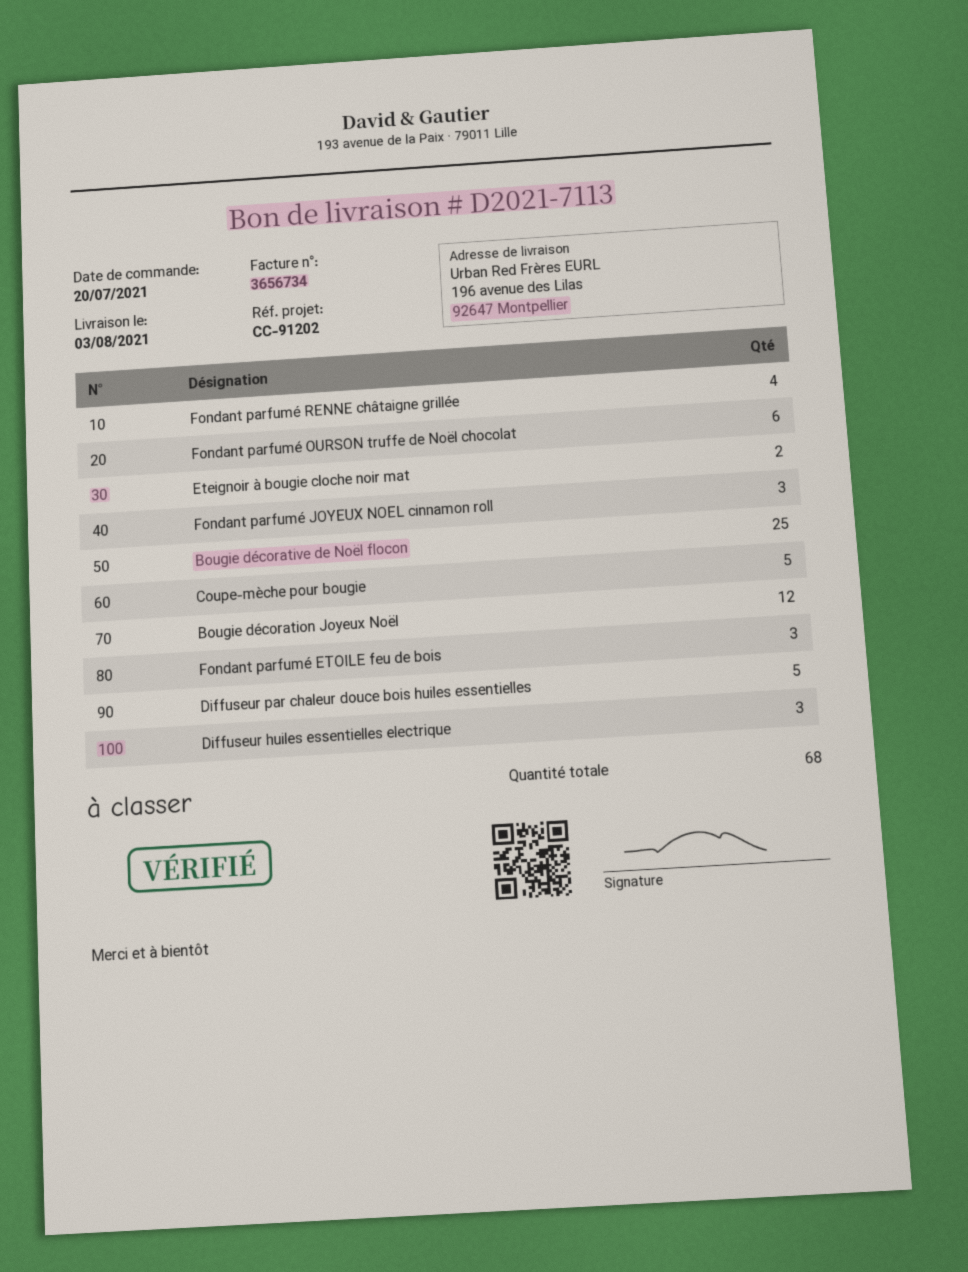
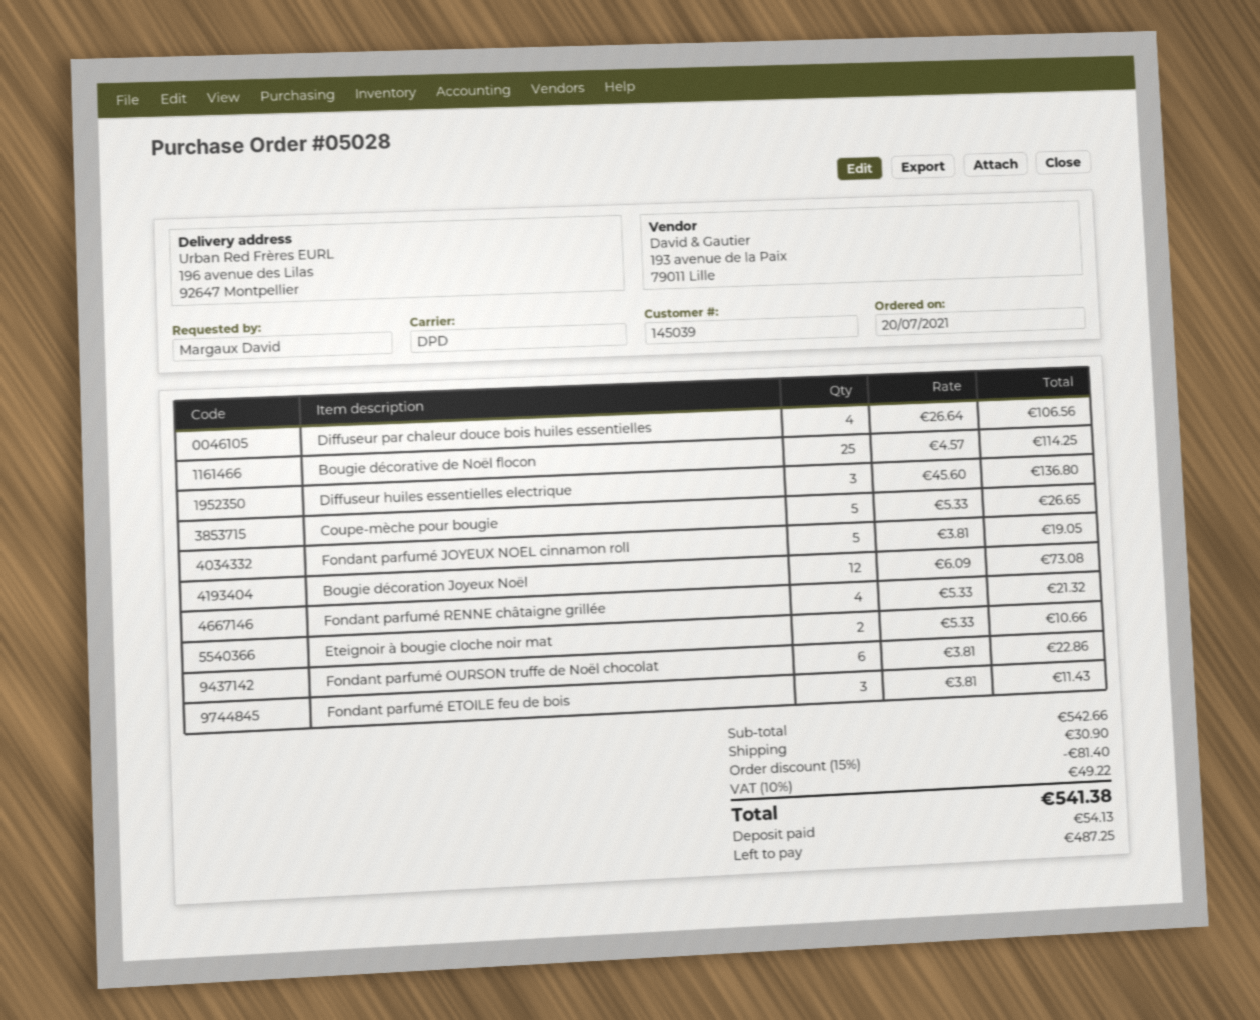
Fondant parfumé JOYEUX NOEL cinnamon roll: 3 -> 5
Diffuseur par chaleur douce bois huiles essentielles: 5 -> 4

